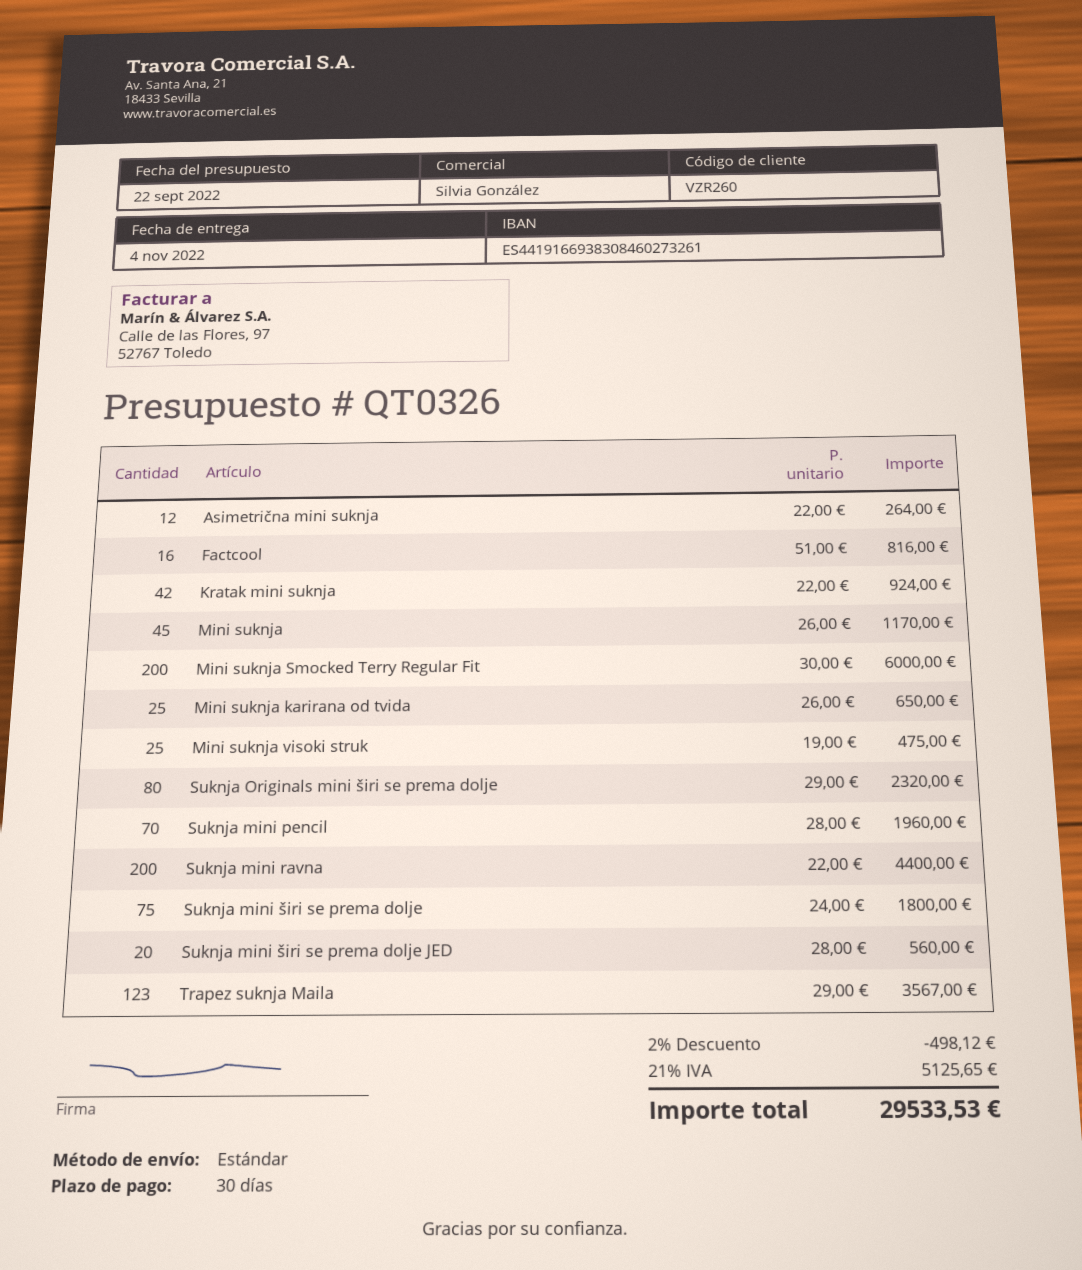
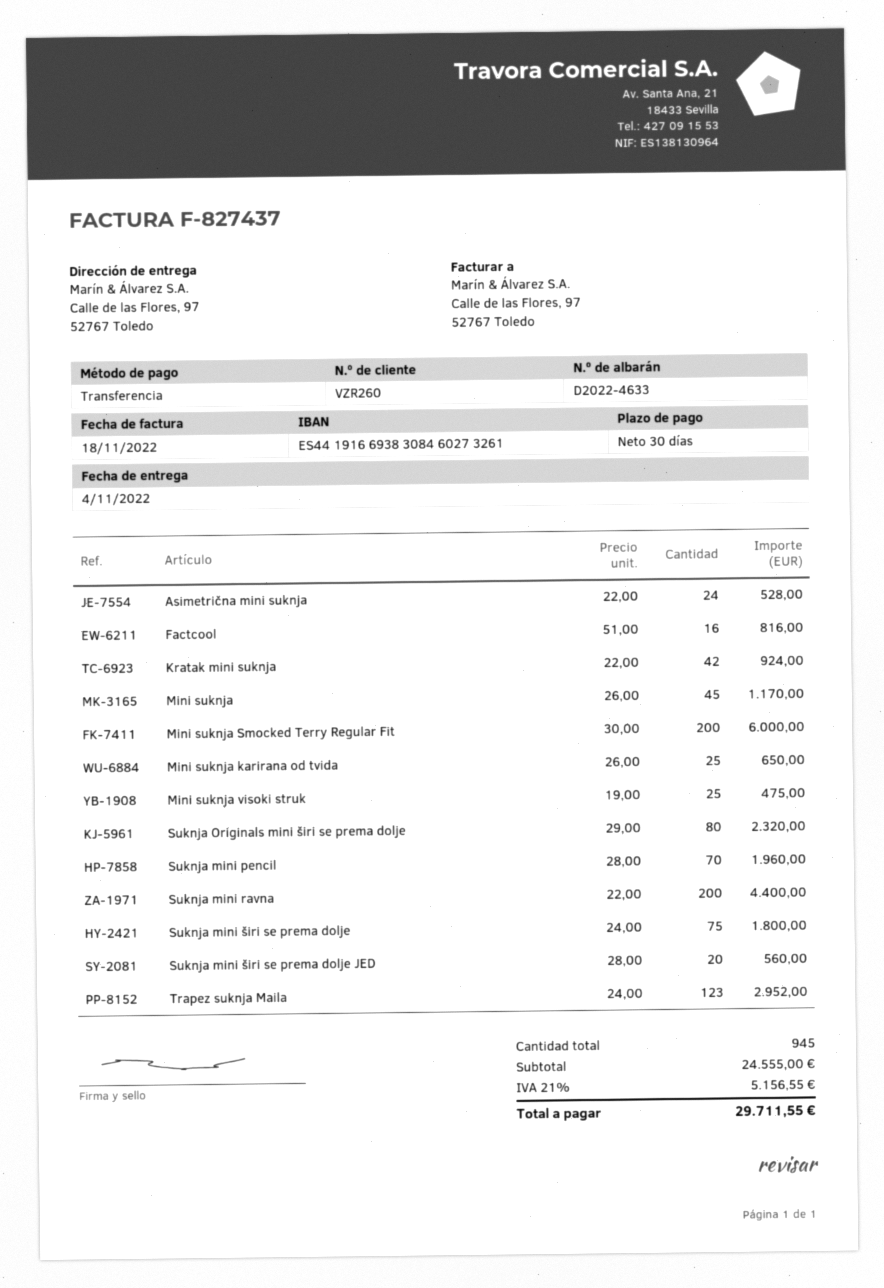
Asimetrična mini suknja: 12 x 22.00 = 264.00 -> 24 x 22.00 = 528.00
Trapez suknja Maila: 123 x 29.00 = 3567.00 -> 123 x 24.00 = 2952.00
discount: 2% = 498.12 -> none
tax: 21% = 5125.65 -> 21% = 5156.55
total: 29533.53 -> 29711.55

